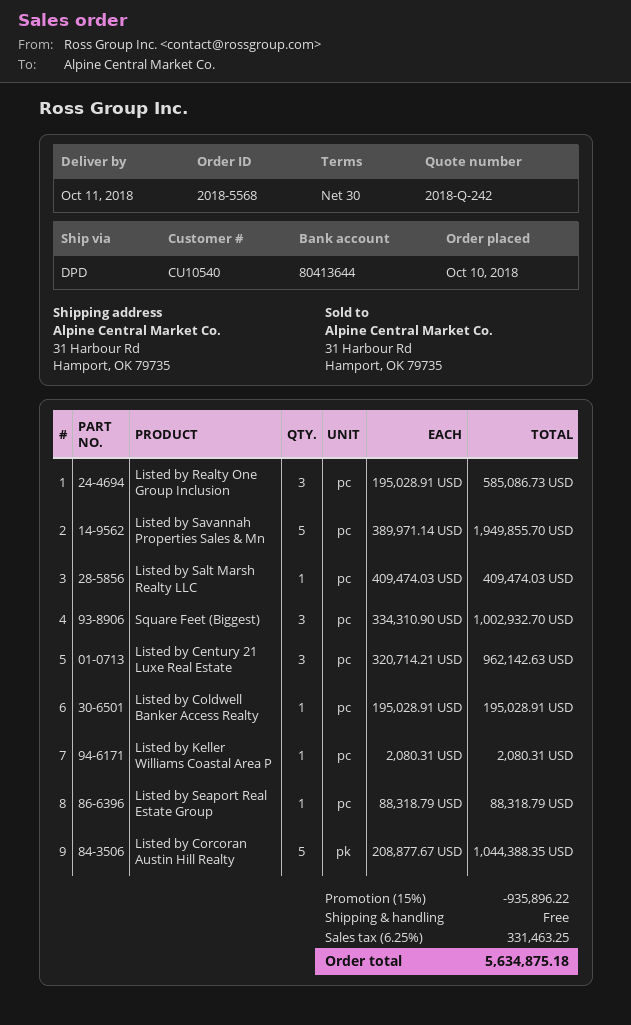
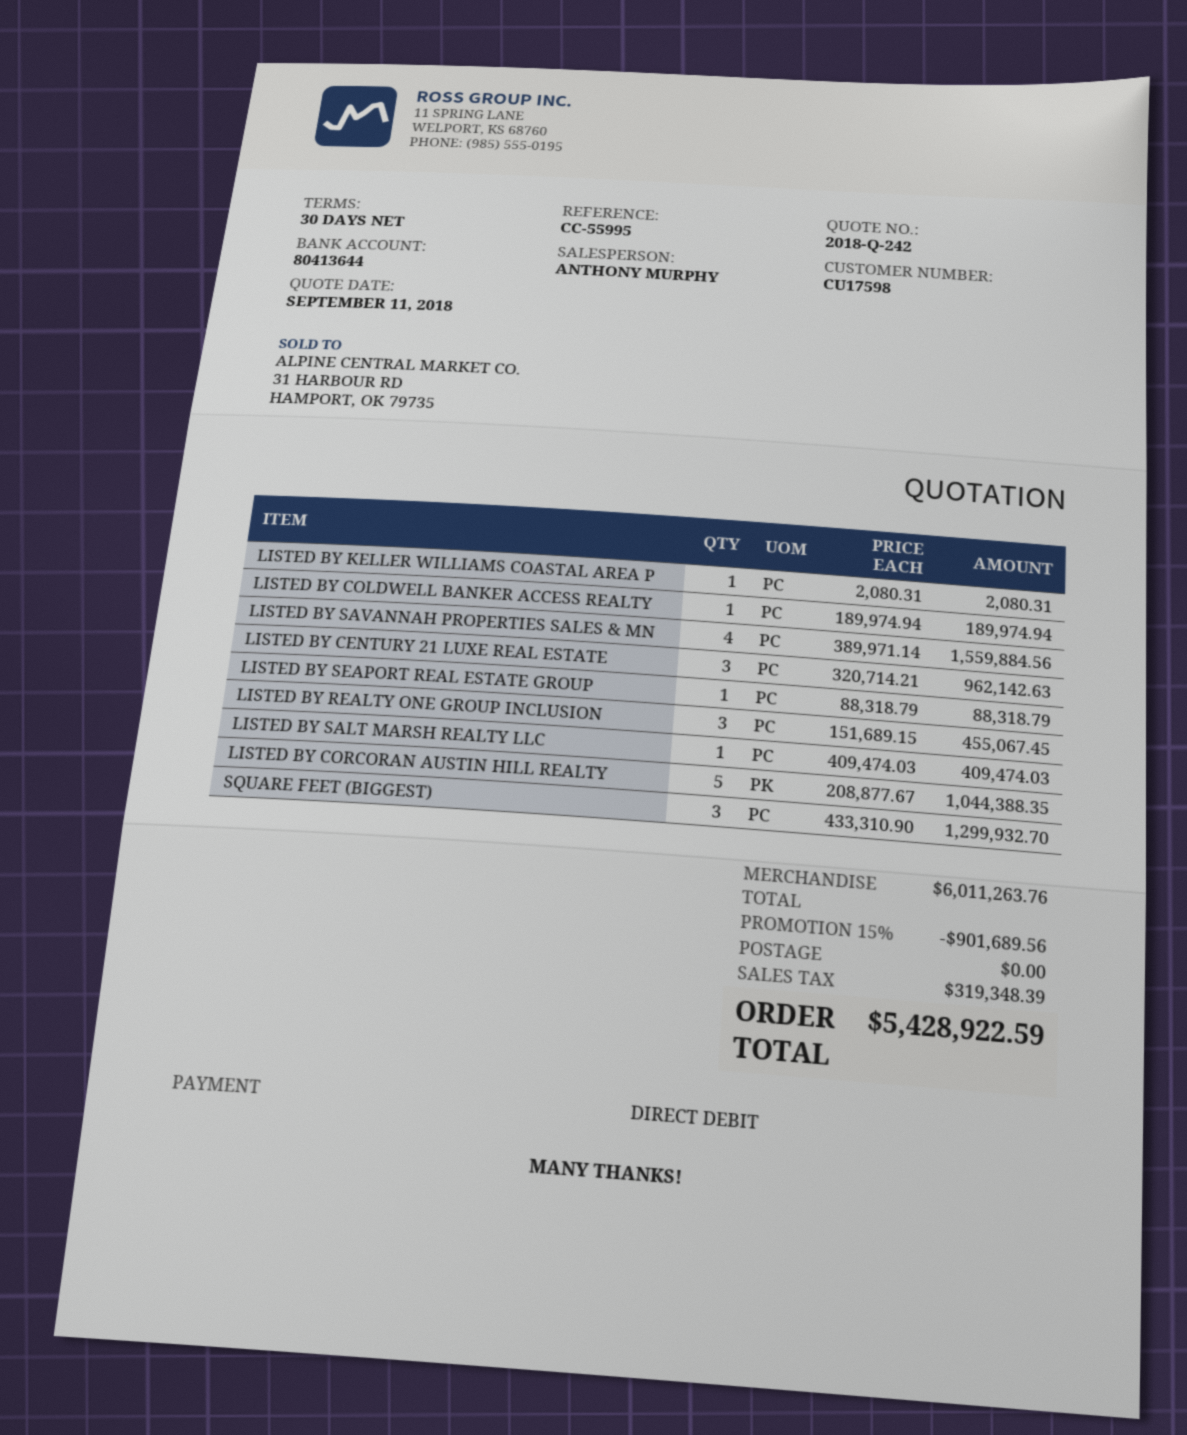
customer number: CU10540 -> CU17598
Listed by Realty One Group Inclusion: 3 x 195028.91 = 585086.73 -> 3 x 151689.15 = 455067.45
Listed by Savannah Properties Sales & Mn: 5 x 389971.14 = 1949855.70 -> 4 x 389971.14 = 1559884.56
Square Feet (Biggest): 3 x 334310.90 = 1002932.70 -> 3 x 433310.90 = 1299932.70
Listed by Coldwell Banker Access Realty: 1 x 195028.91 = 195028.91 -> 1 x 189974.94 = 189974.94
discount: 15% = 935896.22 -> 15% = 901689.56
tax: 331463.25 -> 319348.39
total: 5634875.18 -> 5428922.59

